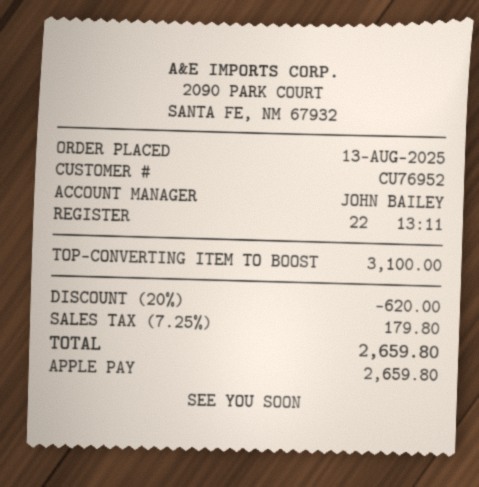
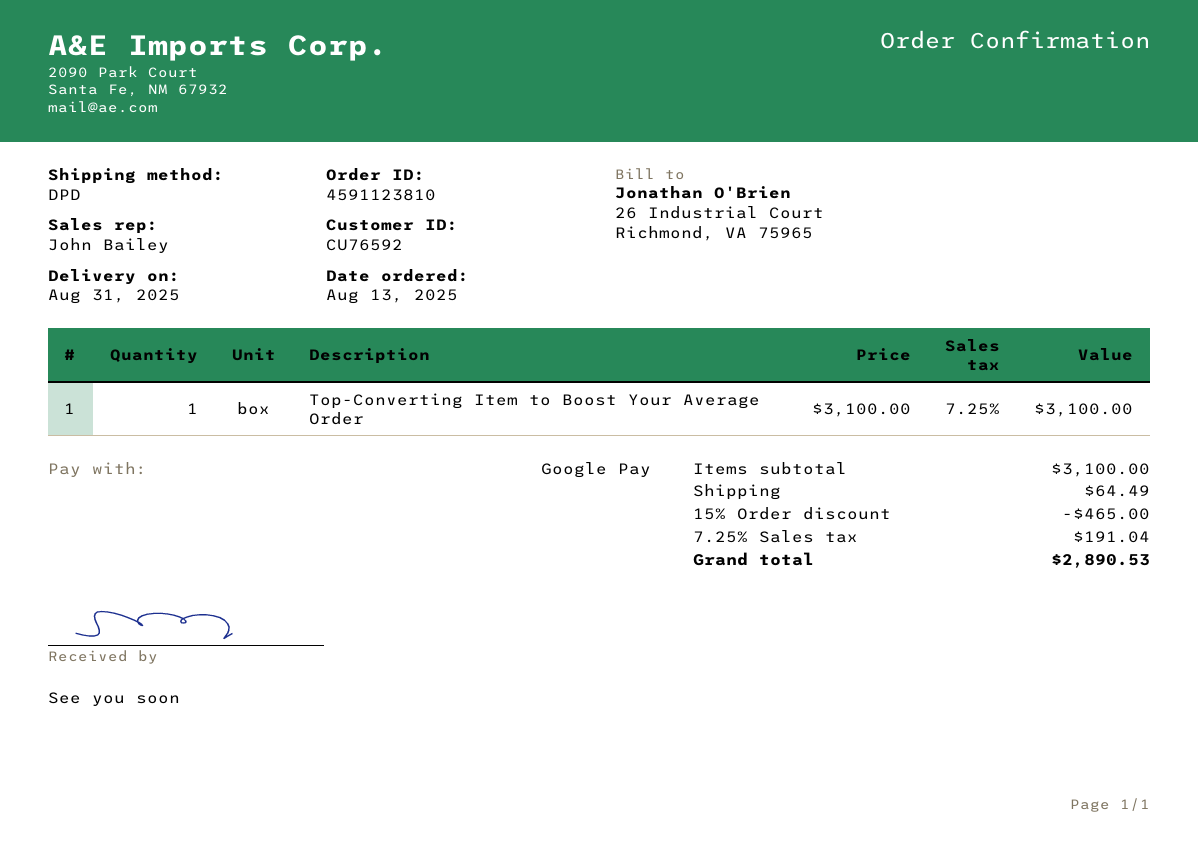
customer number: CU76952 -> CU76592
payment method: Apple Pay -> Google Pay
discount: 20% = 620.00 -> 15% = 465.00
shipping: none -> 64.49
tax: 7.25% = 179.80 -> 7.25% = 191.04
total: 2659.80 -> 2890.53

